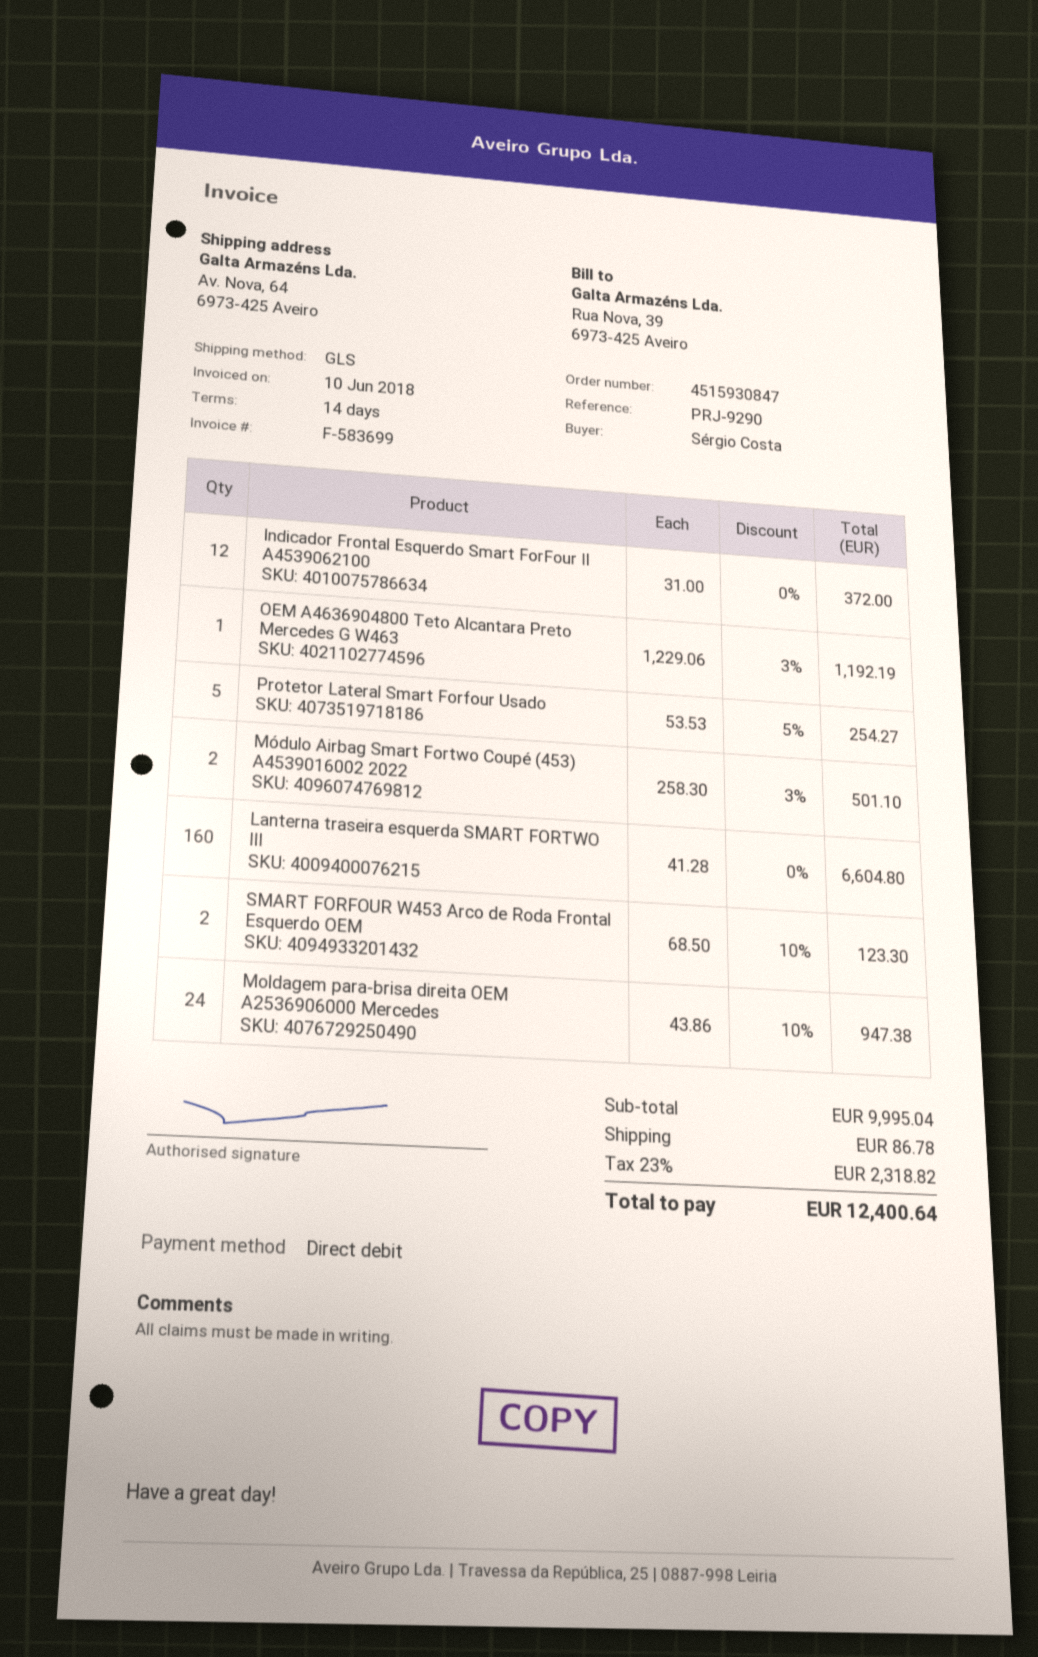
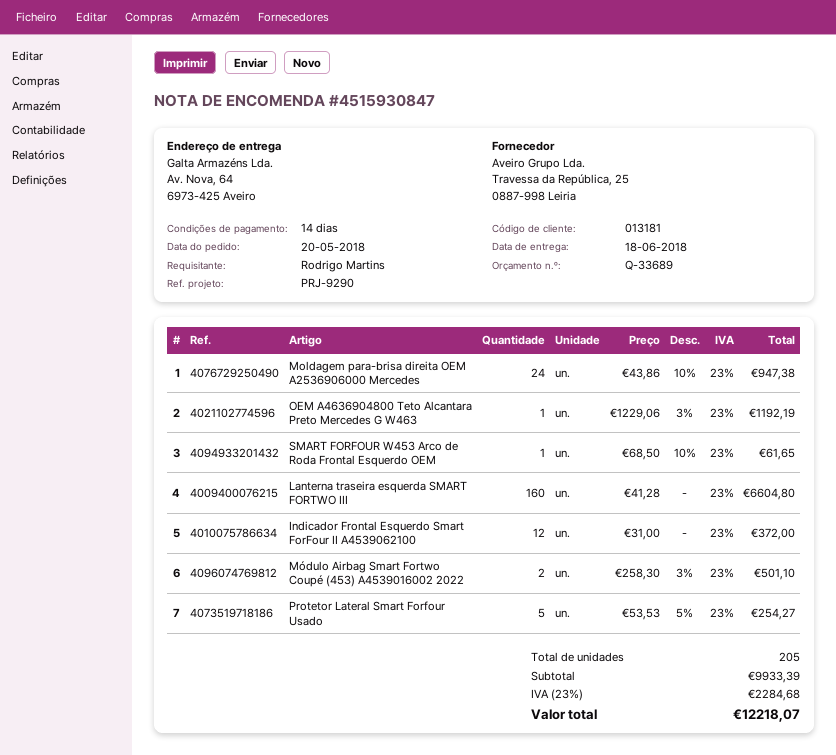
ordered by: Sérgio Costa -> Rodrigo Martins
SMART FORFOUR W453 Arco de Roda Frontal Esquerdo OEM: 2 x 68.50 - 10% = 123.30 -> 1 x 68.50 - 10% = 61.65
subtotal: 9995.04 -> 9933.39
shipping: 86.78 -> none
tax: 23% = 2318.82 -> 23% = 2284.68
total: 12400.64 -> 12218.07

